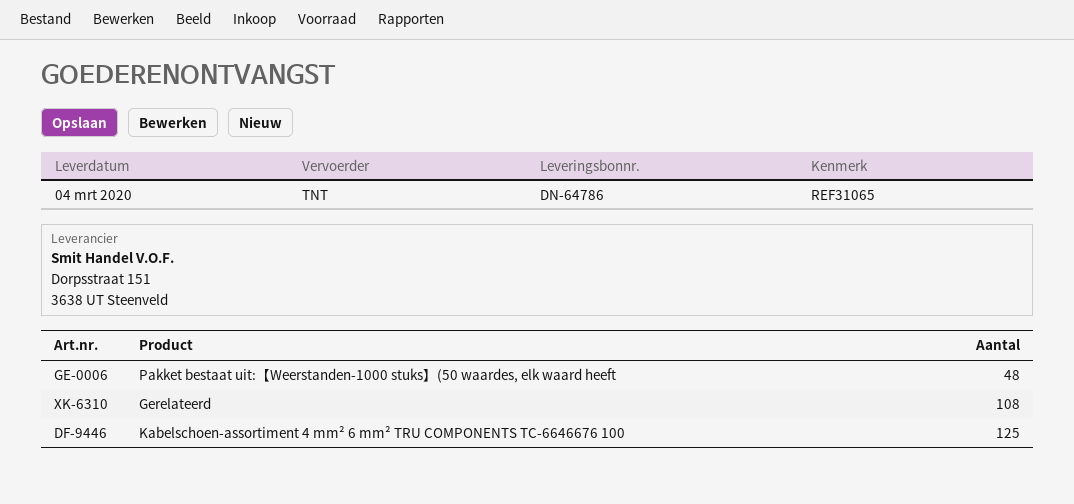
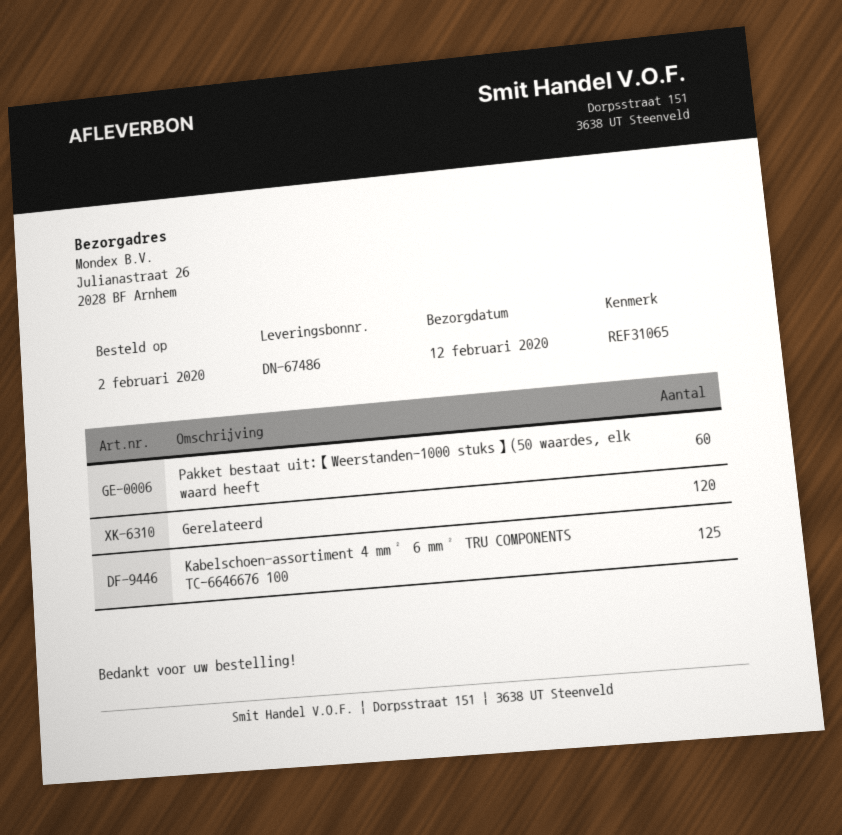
delivery note number: DN-64786 -> DN-67486
delivery date: 2020-03-04 -> 2020-02-12
Pakket bestaat uit:【Weerstanden-1000 stuks】(50 waardes, elk waard heeft: 48 -> 60
Gerelateerd: 108 -> 120

